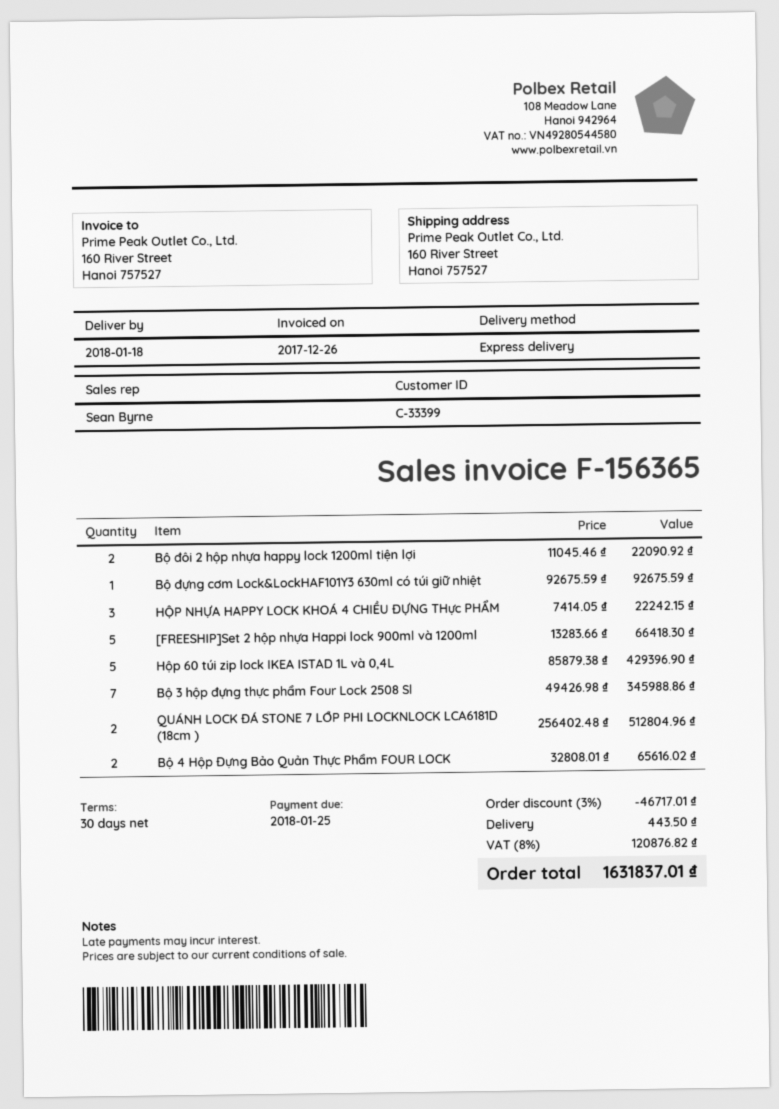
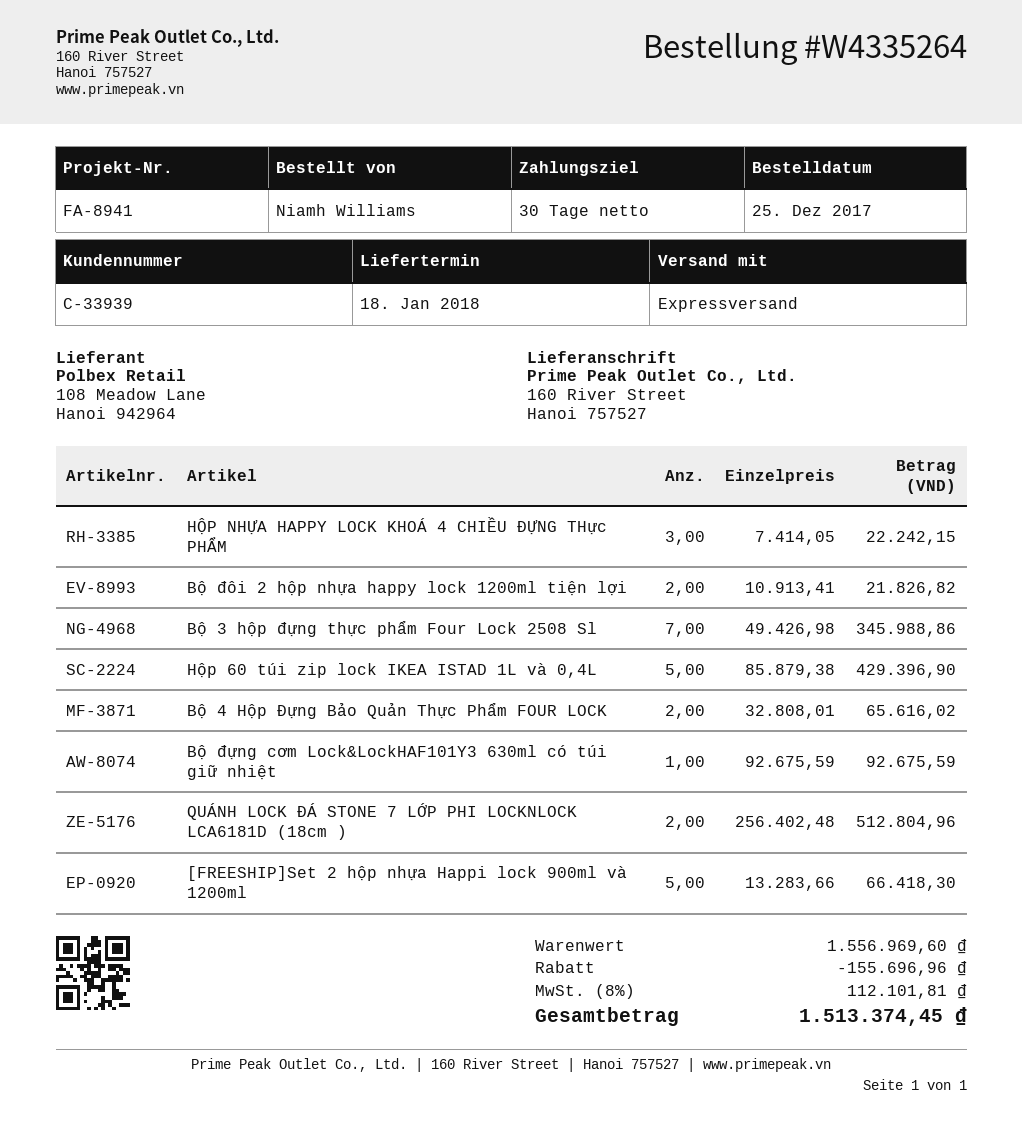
customer number: C-33399 -> C-33939
Bộ đôi 2 hộp nhựa happy lock 1200ml tiện lợi: 2 x 11045.46 = 22090.92 -> 2 x 10913.41 = 21826.82
discount: 46717.01 -> 155696.96
shipping: 443.50 -> none
tax: 8% = 120876.82 -> 8% = 112101.81
total: 1631837.01 -> 1513374.45

